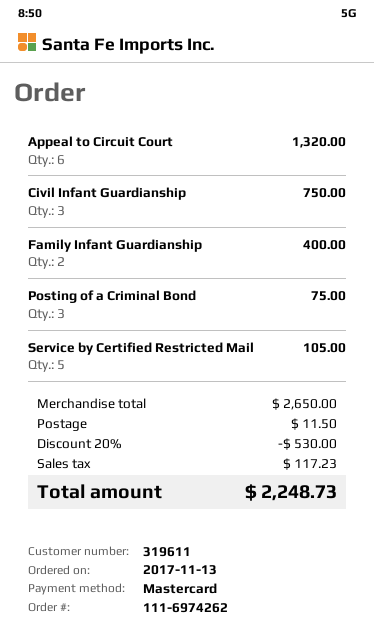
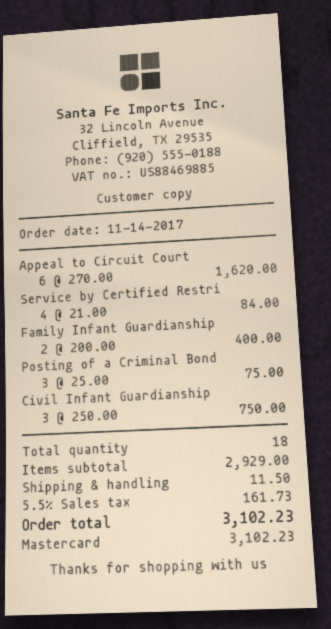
order date: 2017-11-13 -> 2017-11-14
Appeal to Circuit Court: 6 for 1320.00 -> 6 for 1620.00
Service by Certified Restricted Mail: 5 for 105.00 -> 4 for 84.00
subtotal: 2650.00 -> 2929.00
discount: 20% = 530.00 -> none
tax: 117.23 -> 161.73
total: 2248.73 -> 3102.23

